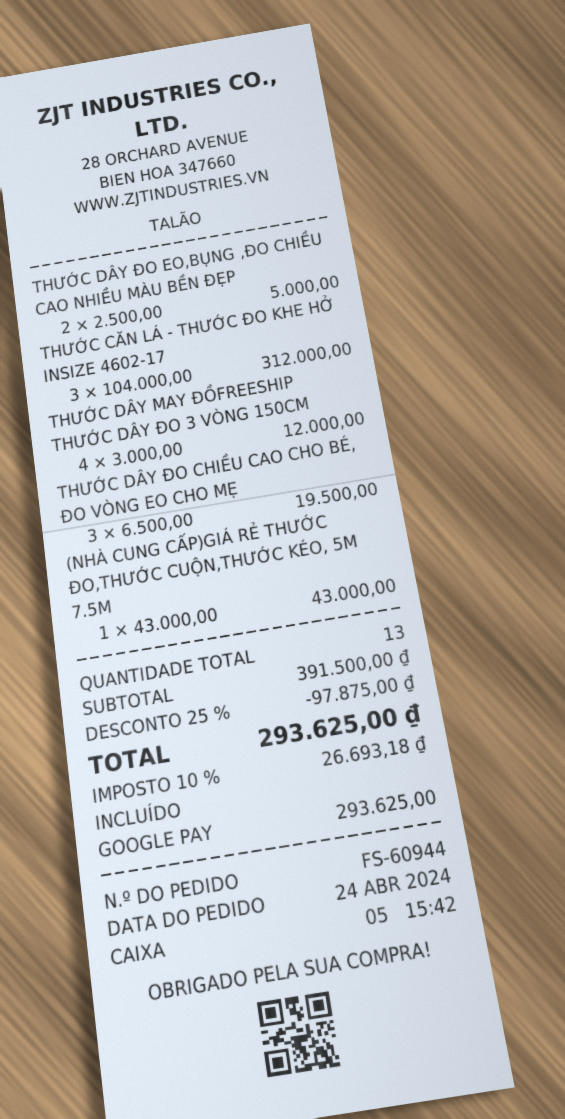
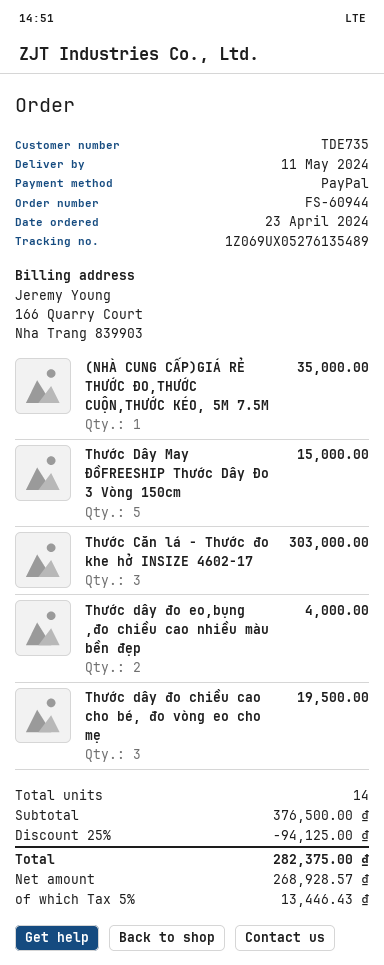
order date: 2024-04-24 -> 2024-04-23
payment method: Google Pay -> PayPal
THƯỚC DÂY ĐO EO,BỤNG ,ĐO CHIỀU CAO NHIỀU MÀU BỀN ĐẸP: 2 for 5000.00 -> 2 for 4000.00
THƯỚC CĂN LÁ - THƯỚC ĐO KHE HỞ INSIZE 4602-17: 3 for 312000.00 -> 3 for 303000.00
THƯỚC DÂY MAY ĐỒFREESHIP THƯỚC DÂY ĐO 3 VÒNG 150CM: 4 for 12000.00 -> 5 for 15000.00
(NHÀ CUNG CẤP)GIÁ RẺ THƯỚC ĐO,THƯỚC CUỘN,THƯỚC KÉO, 5M 7.5M: 1 for 43000.00 -> 1 for 35000.00
total quantity: 13 -> 14
subtotal: 391500.00 -> 376500.00
discount: 25% = 97875.00 -> 25% = 94125.00
tax: 10% = 26693.18 -> 5% = 13446.43
total: 293625.00 -> 282375.00

